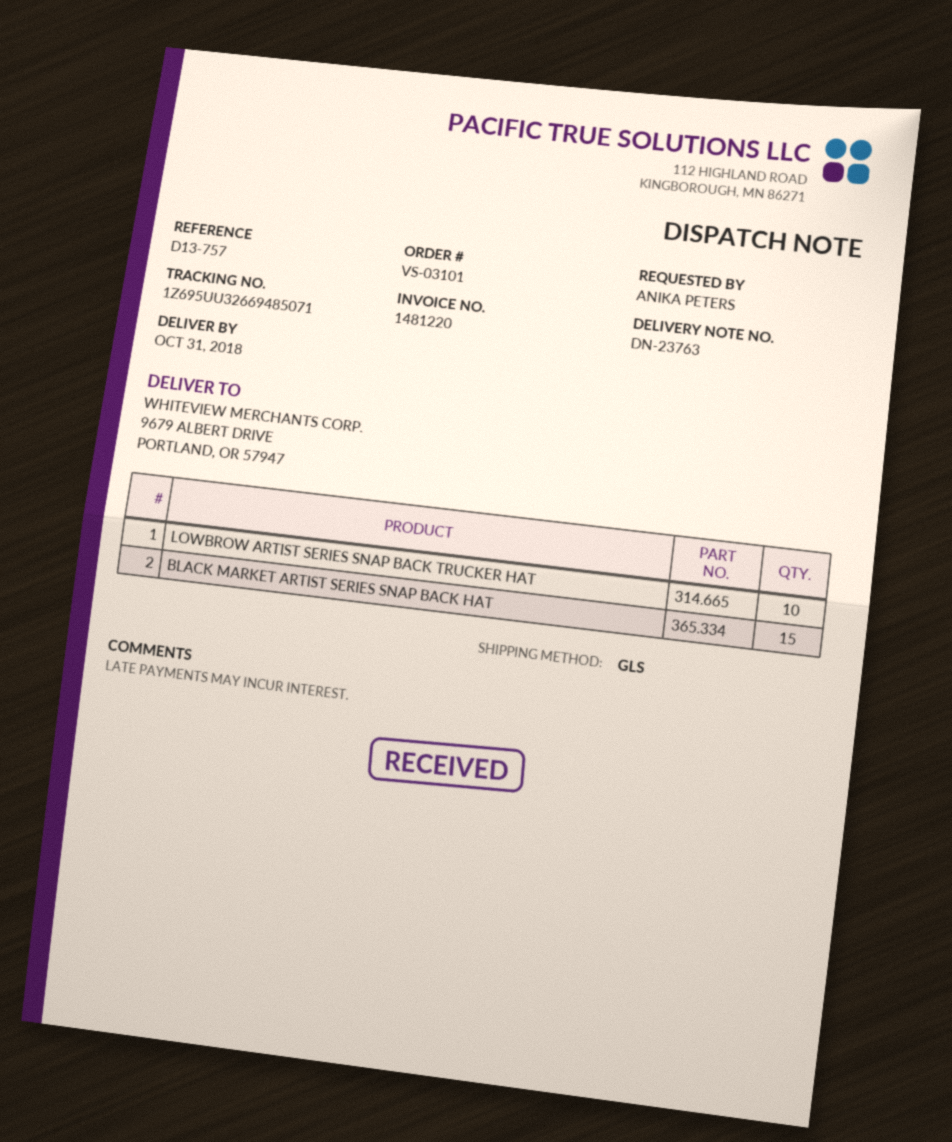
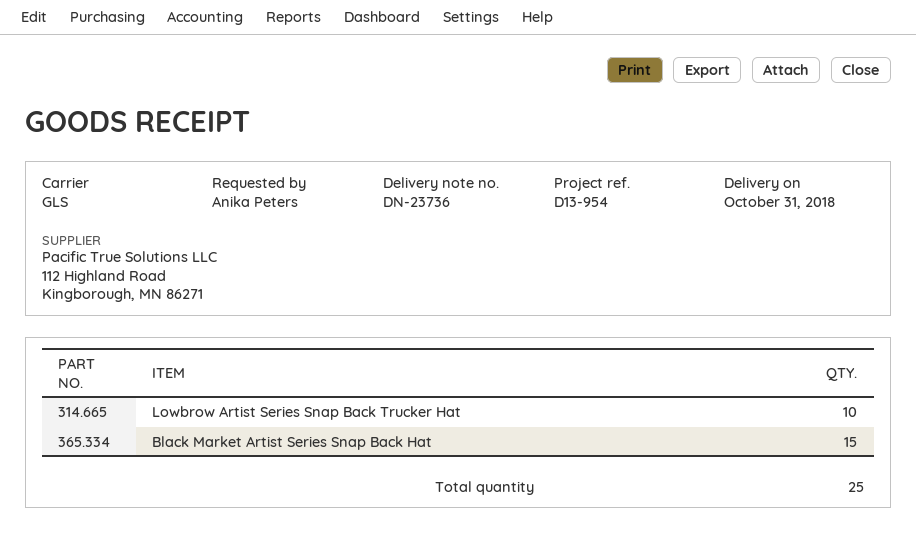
delivery note number: DN-23763 -> DN-23736
reference: D13-757 -> D13-954

